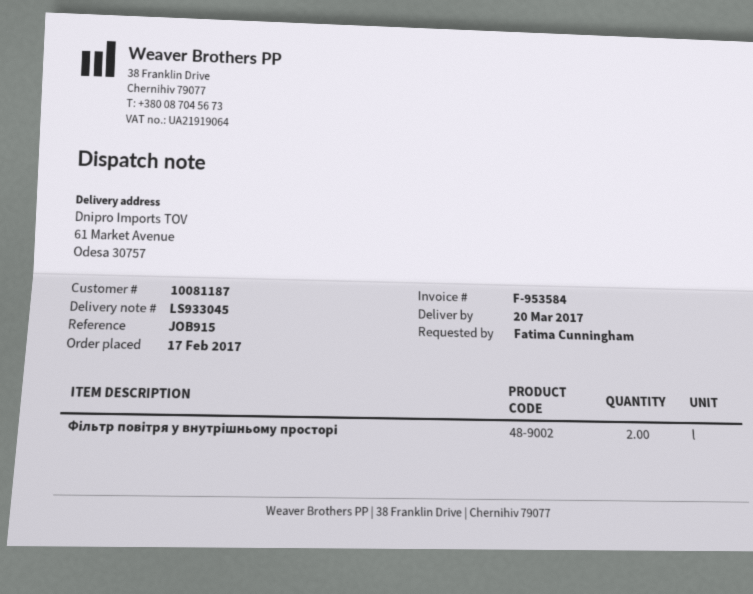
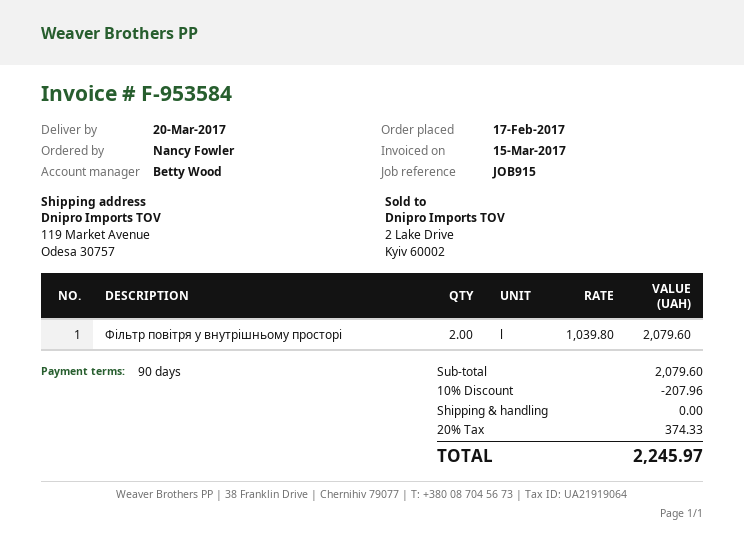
ordered by: Fatima Cunningham -> Nancy Fowler
ship to: 61 Market Avenue, Odesa 30757 -> 119 Market Avenue, Odesa 30757

